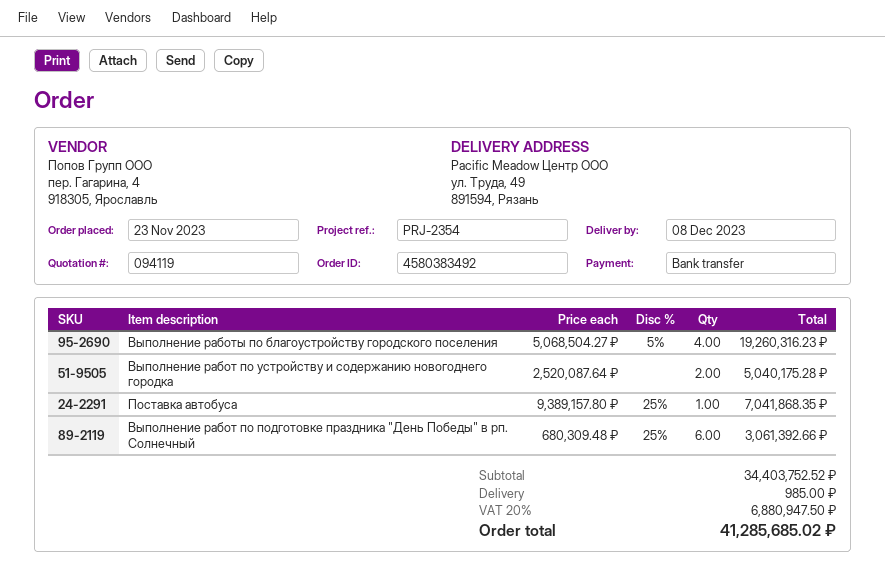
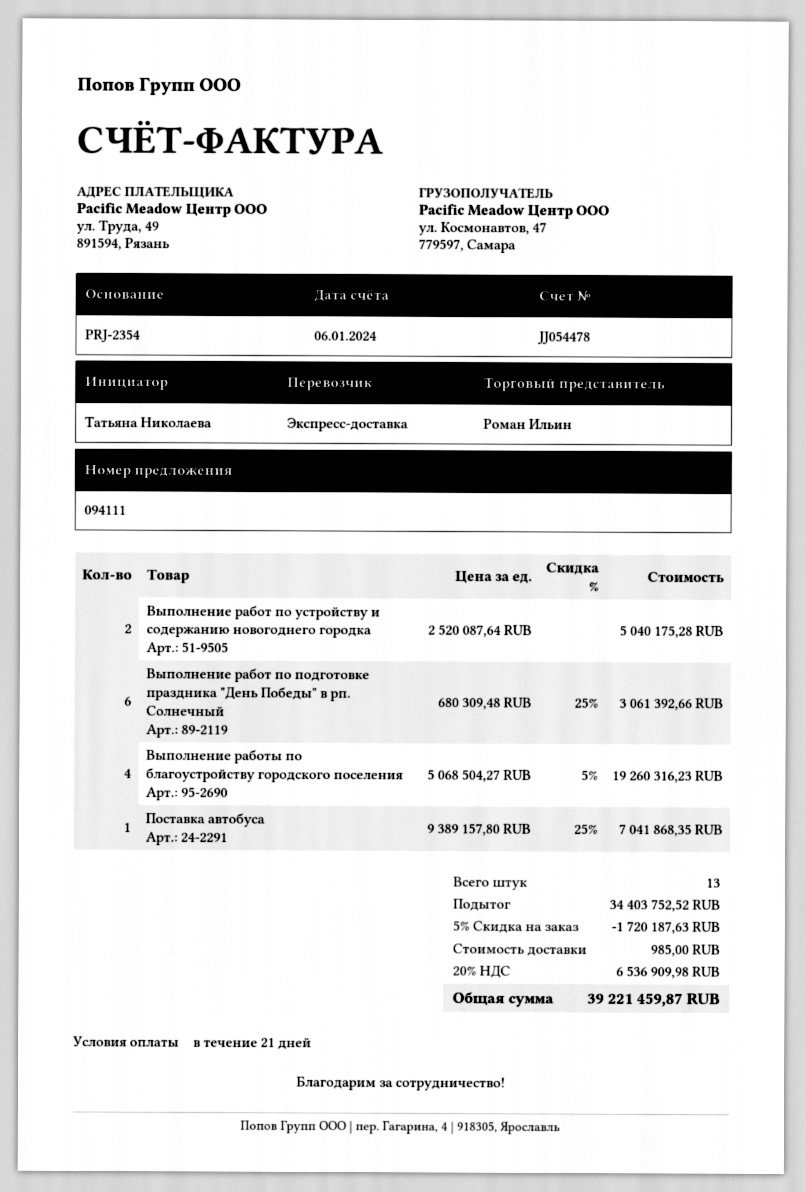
quote number: 094119 -> 094111
ship to: ул. Труда, 49, 891594, Рязань -> ул. Космонавтов, 47, 779597, Самара
discount: none -> 5% = 1720187.63
tax: 20% = 6880947.50 -> 20% = 6536909.98
total: 41285685.02 -> 39221459.87

